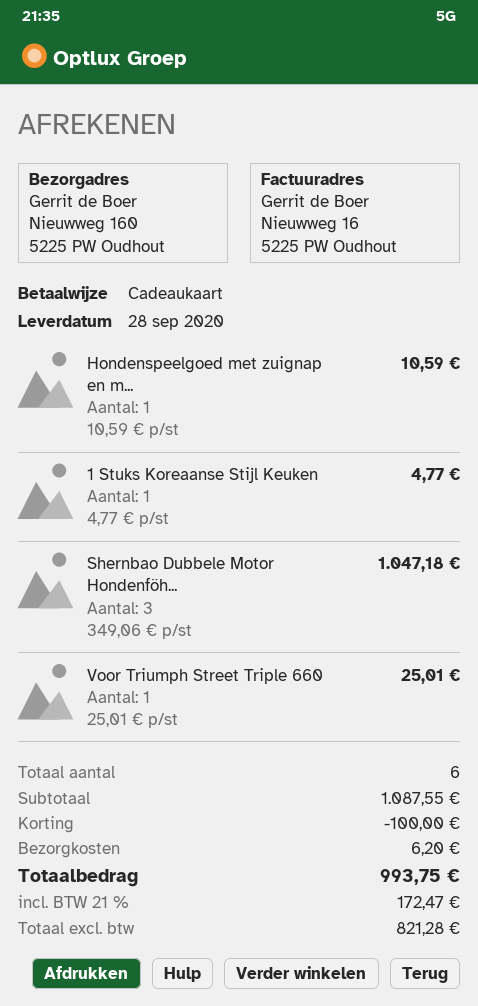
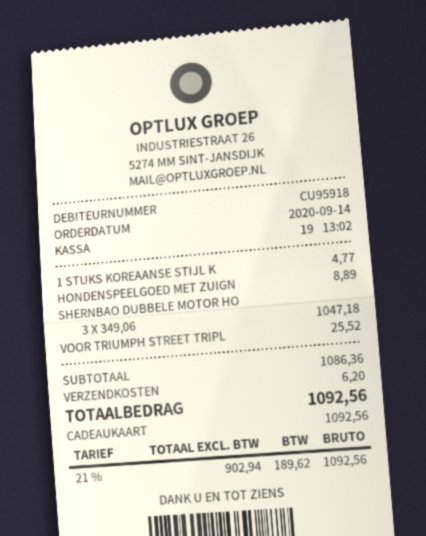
Hondenspeelgoed met zuignap en m...: 1 x 10.59 = 10.59 -> 1 x 8.89 = 8.89
Voor Triumph Street Triple 660: 1 x 25.01 = 25.01 -> 1 x 25.52 = 25.52
subtotal: 1087.55 -> 1086.36
discount: 100.00 -> none
net: 821.28 -> 902.94
tax: 21% = 172.47 -> 21% = 189.62
total: 993.75 -> 1092.56

